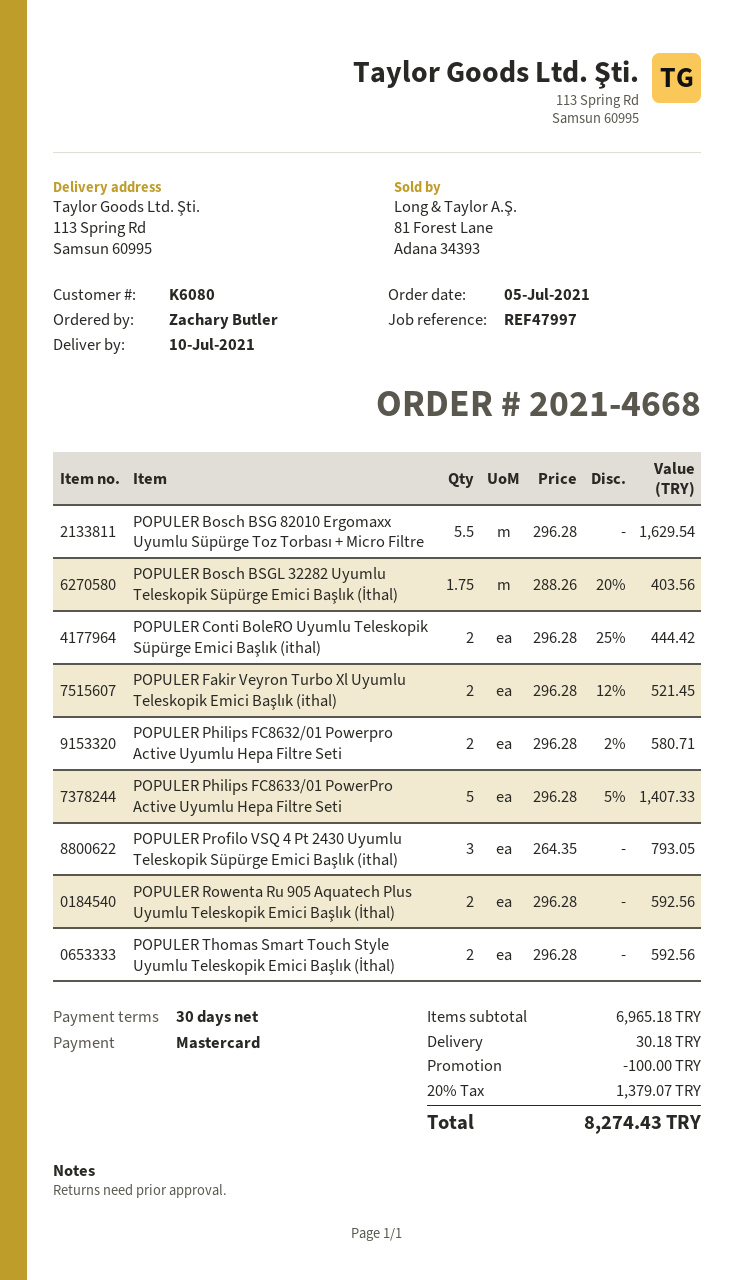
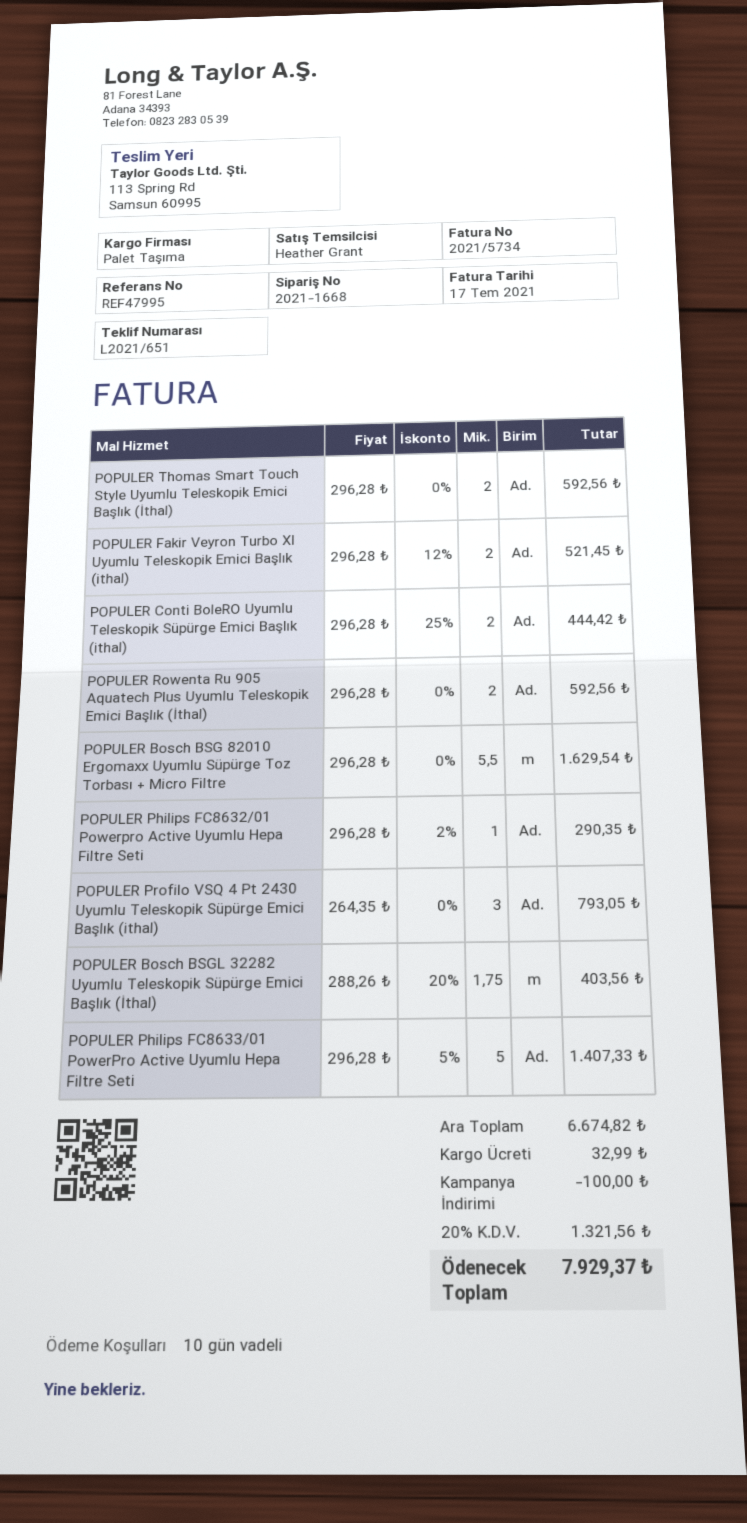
order number: 2021-4668 -> 2021-1668
payment terms: 30 days -> 10 days
reference: REF47997 -> REF47995
POPULER Philips FC8632/01 Powerpro Active Uyumlu Hepa Filtre Seti: 2 x 296.28 - 2% = 580.71 -> 1 x 296.28 - 2% = 290.35
subtotal: 6965.18 -> 6674.82
shipping: 30.18 -> 32.99
tax: 20% = 1379.07 -> 20% = 1321.56
total: 8274.43 -> 7929.37

